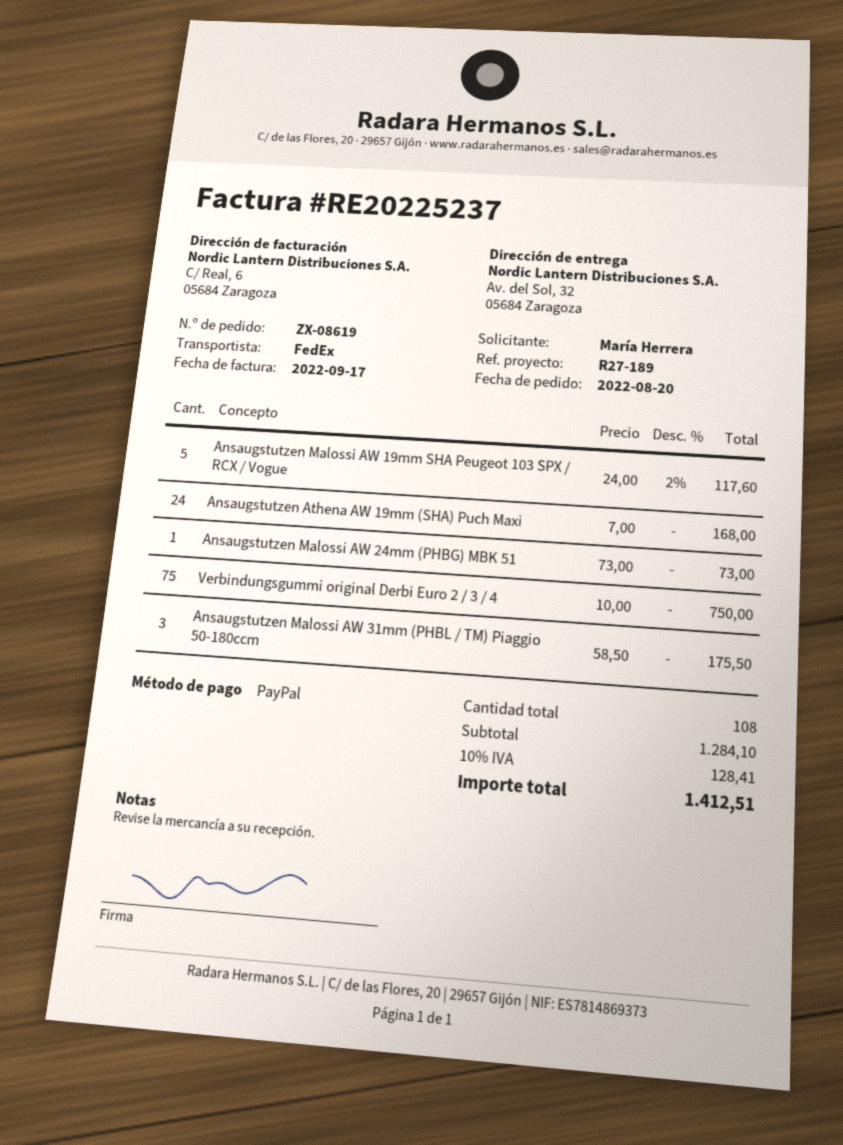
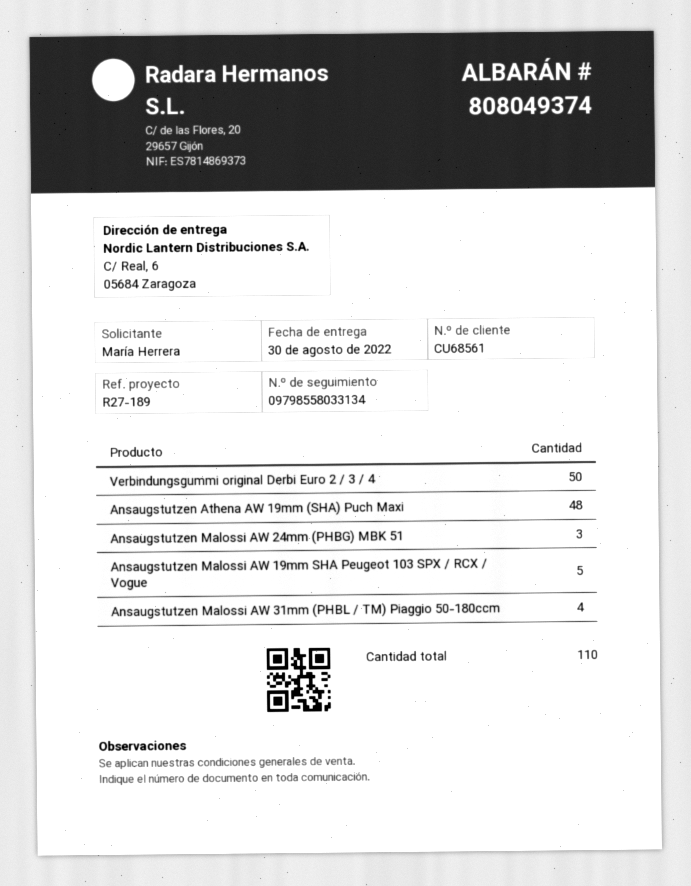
ship to: Av. del Sol, 32, 05684 Zaragoza -> C/ Real, 6, 05684 Zaragoza
Ansaugstutzen Athena AW 19mm (SHA) Puch Maxi: 24 -> 48
Ansaugstutzen Malossi AW 24mm (PHBG) MBK 51: 1 -> 3
Verbindungsgummi original Derbi Euro 2 / 3 / 4: 75 -> 50
Ansaugstutzen Malossi AW 31mm (PHBL / TM) Piaggio 50-180ccm: 3 -> 4
total quantity: 108 -> 110

